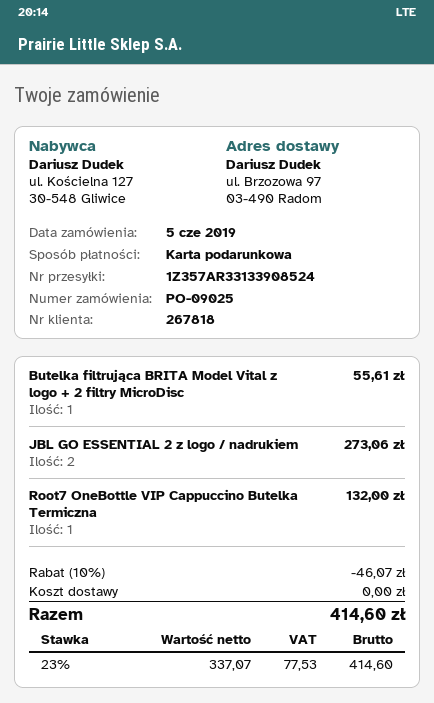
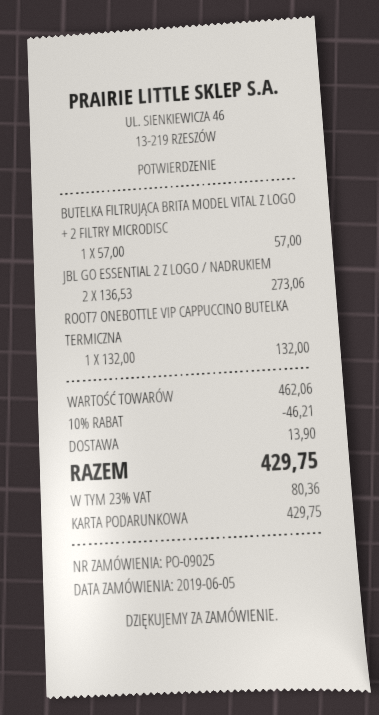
Butelka filtrująca BRITA Model Vital z logo + 2 filtry MicroDisc: 1 for 55.61 -> 1 for 57.00
discount: 10% = 46.07 -> 10% = 46.21
shipping: 0.00 -> 13.90
tax: 23% = 77.53 -> 23% = 80.36
total: 414.60 -> 429.75

